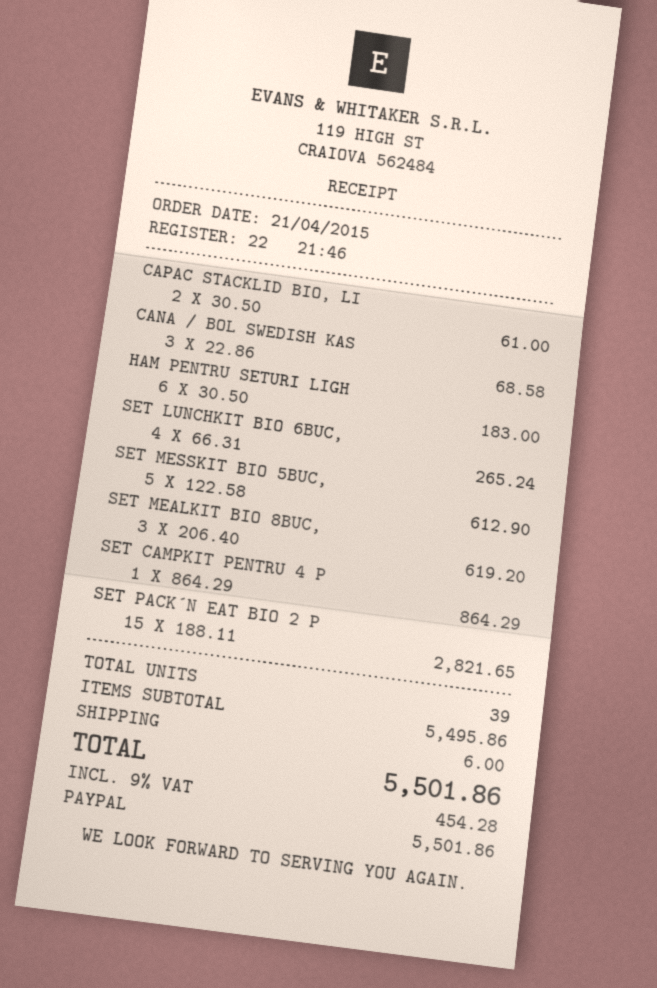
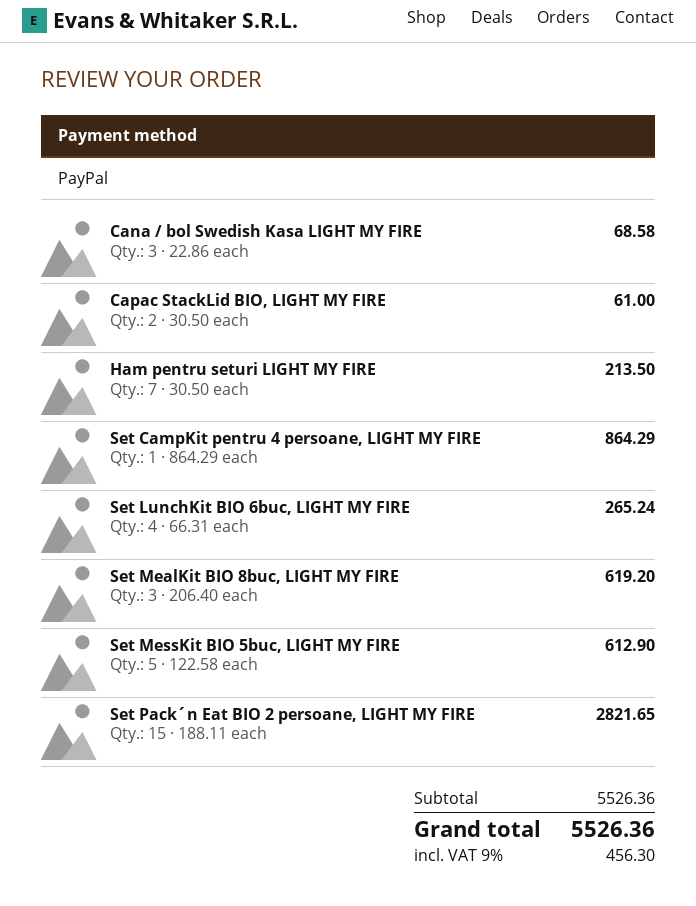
HAM PENTRU SETURI LIGH: 6 x 30.50 = 183.00 -> 7 x 30.50 = 213.50
subtotal: 5495.86 -> 5526.36
shipping: 6.00 -> none
tax: 9% = 454.28 -> 9% = 456.30
total: 5501.86 -> 5526.36

